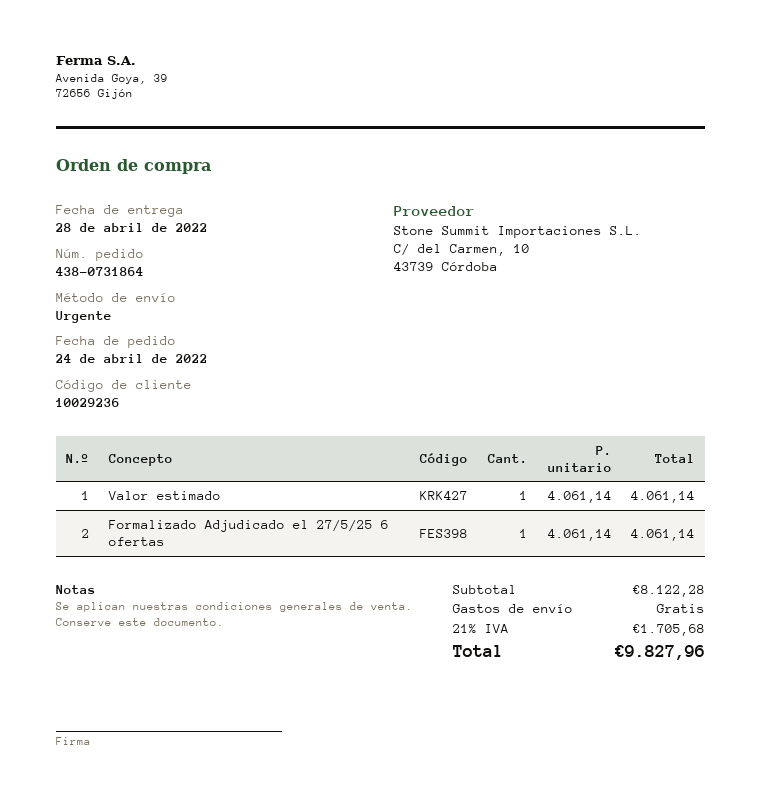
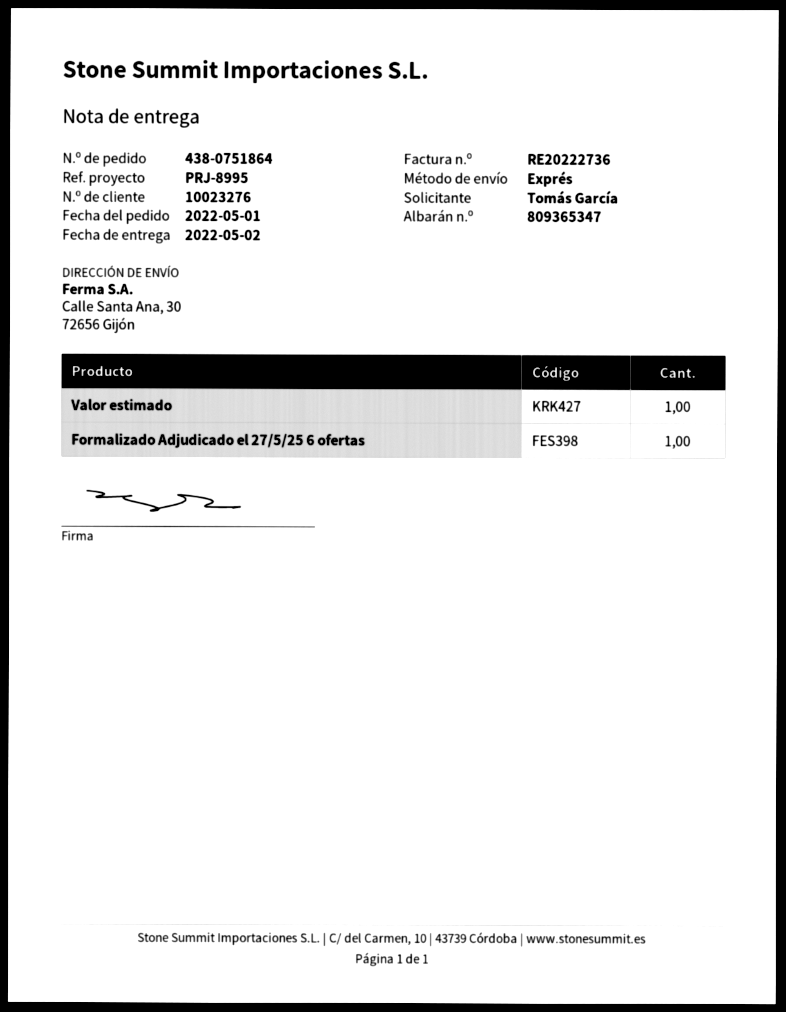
order number: 438-0731864 -> 438-0751864
order date: 2022-04-24 -> 2022-05-01
delivery date: 2022-04-28 -> 2022-05-02
customer number: 10029236 -> 10023276

